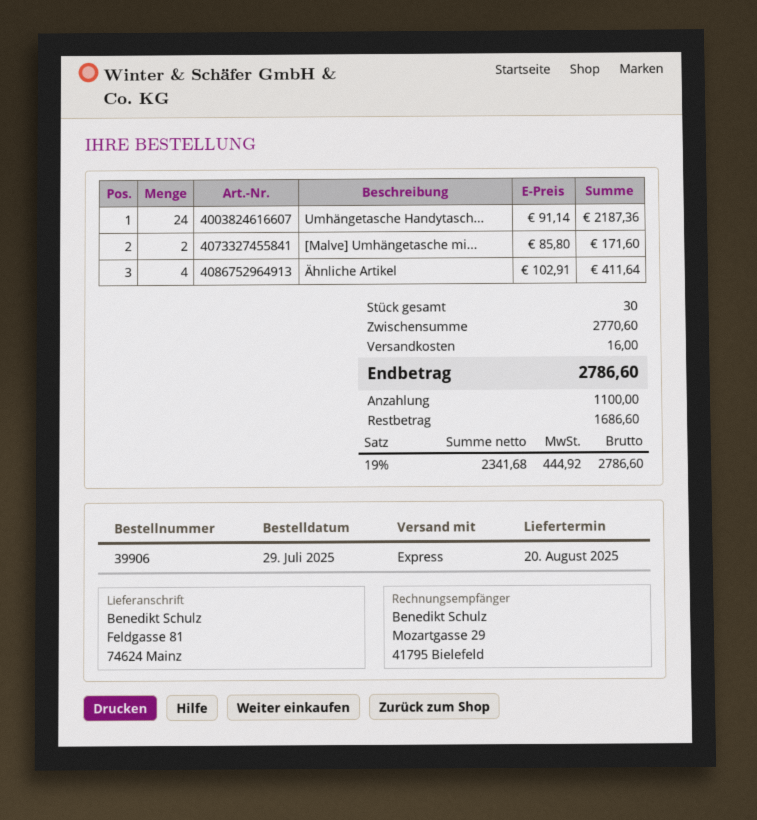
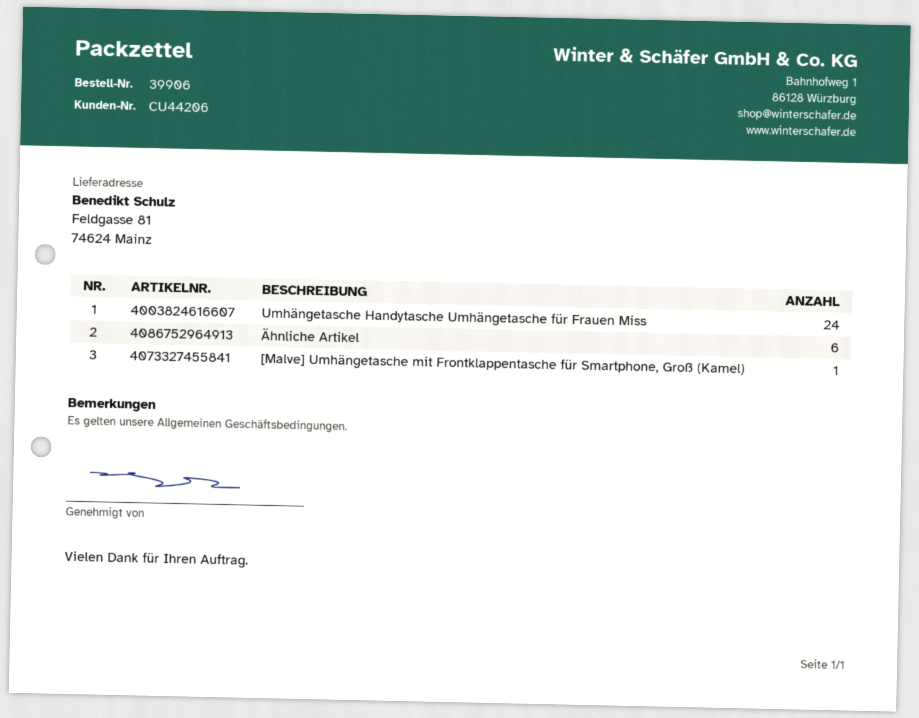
[Malve] Umhängetasche mi...: 2 -> 1
Ähnliche Artikel: 4 -> 6

